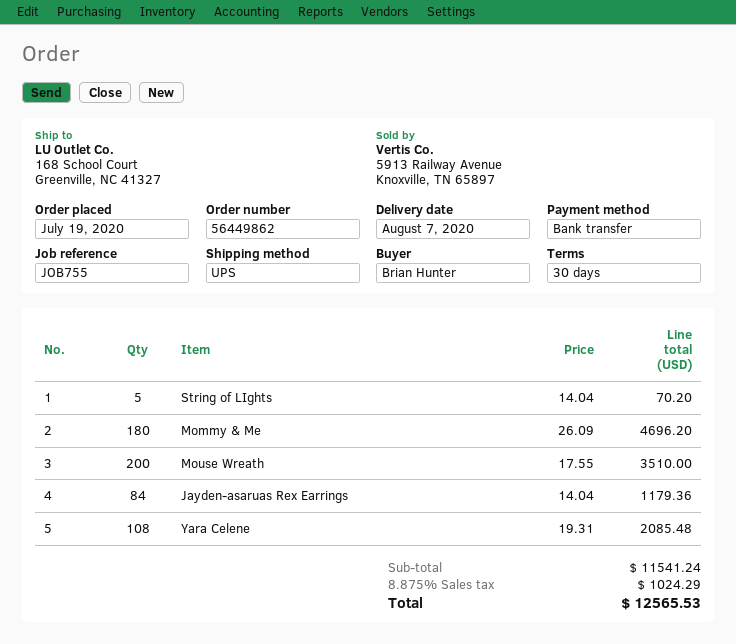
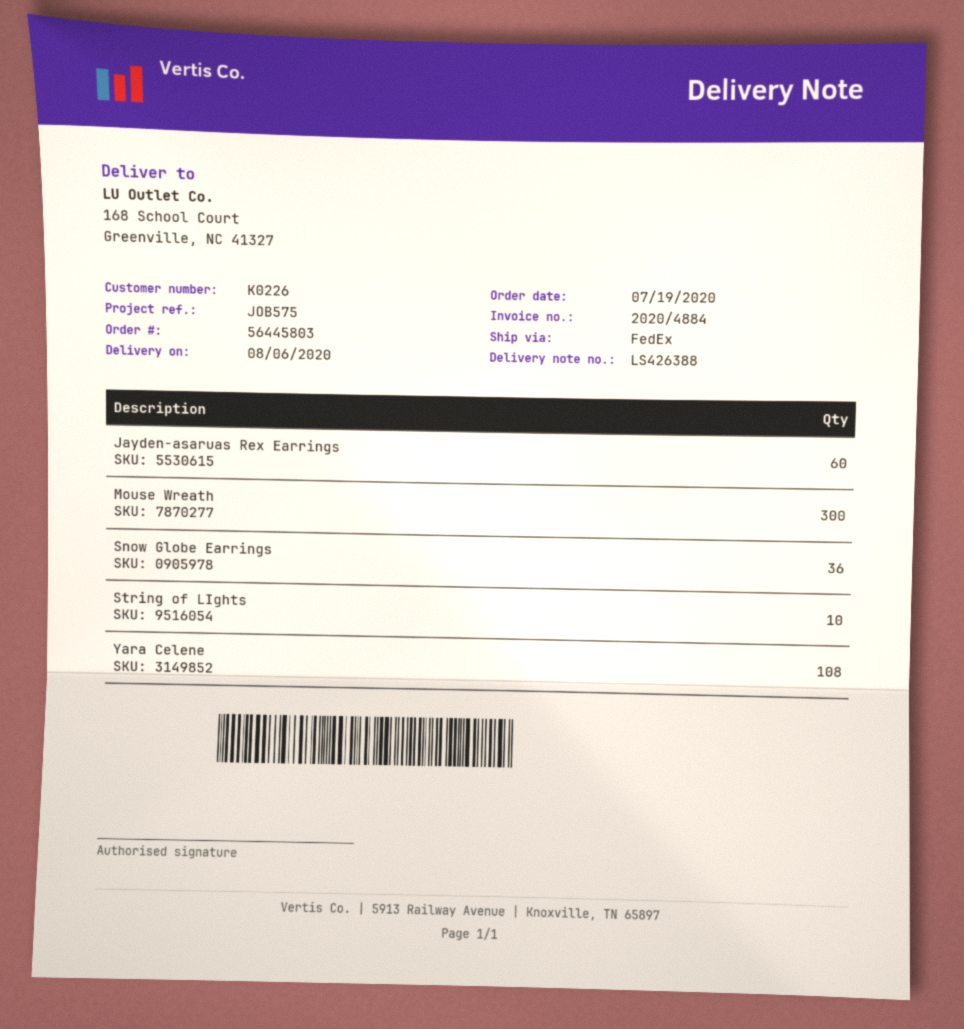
order number: 56449862 -> 56445803
delivery date: 2020-08-07 -> 2020-08-06
reference: JOB755 -> JOB575
shipping method: UPS -> FedEx
String of LIghts: 5 -> 10
Mommy & Me: 180 -> none
Mouse Wreath: 200 -> 300
Jayden-asaruas Rex Earrings: 84 -> 60
Snow Globe Earrings: none -> 36

